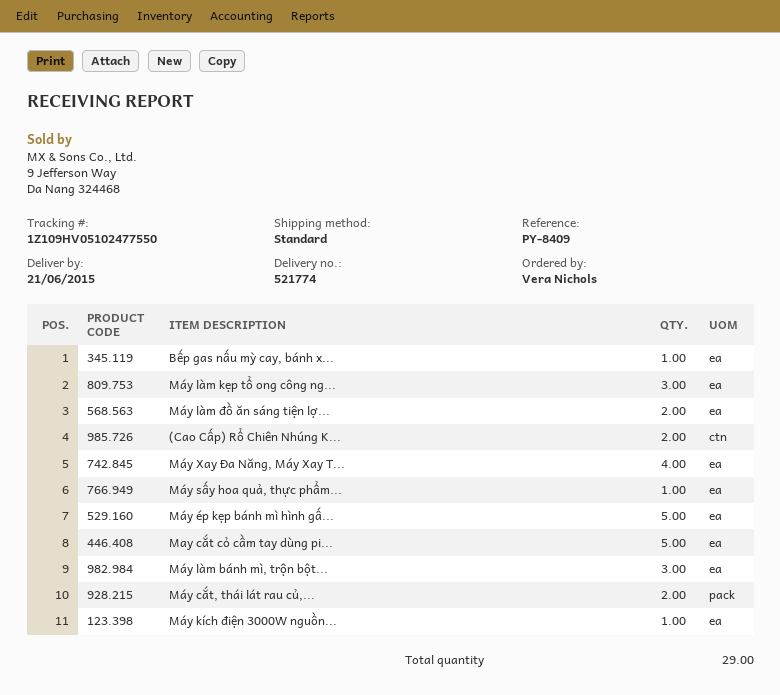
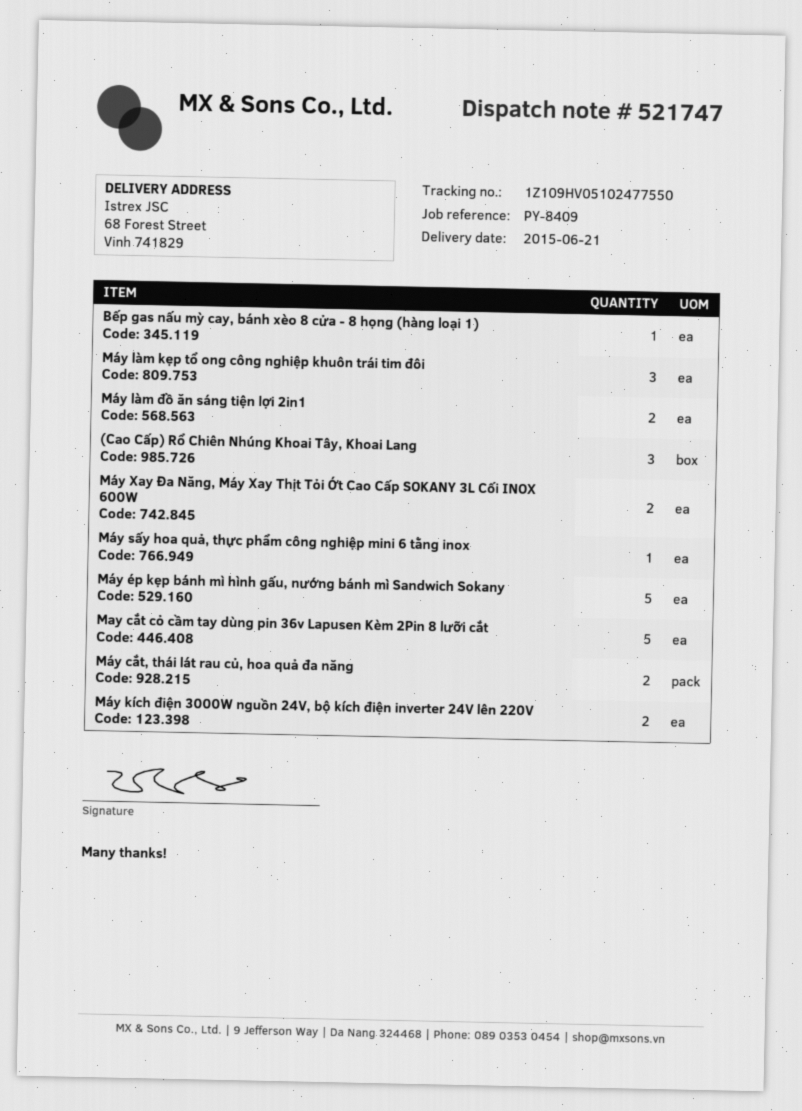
delivery note number: 521774 -> 521747
(Cao Cấp) Rổ Chiên Nhúng K...: 2 -> 3
Máy Xay Đa Năng, Máy Xay T...: 4 -> 2
Máy làm bánh mì, trộn bột...: 3 -> none
Máy kích điện 3000W nguồn...: 1 -> 2

